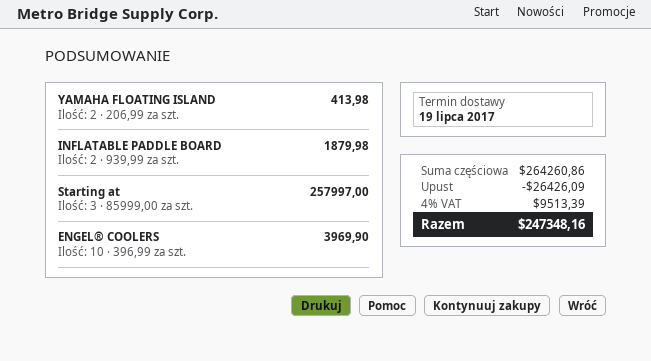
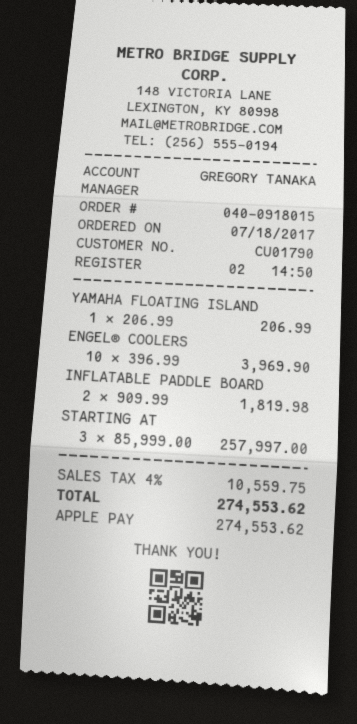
YAMAHA FLOATING ISLAND: 2 x 206.99 = 413.98 -> 1 x 206.99 = 206.99
INFLATABLE PADDLE BOARD: 2 x 939.99 = 1879.98 -> 2 x 909.99 = 1819.98
discount: 26426.09 -> none
tax: 4% = 9513.39 -> 4% = 10559.75
total: 247348.16 -> 274553.62

